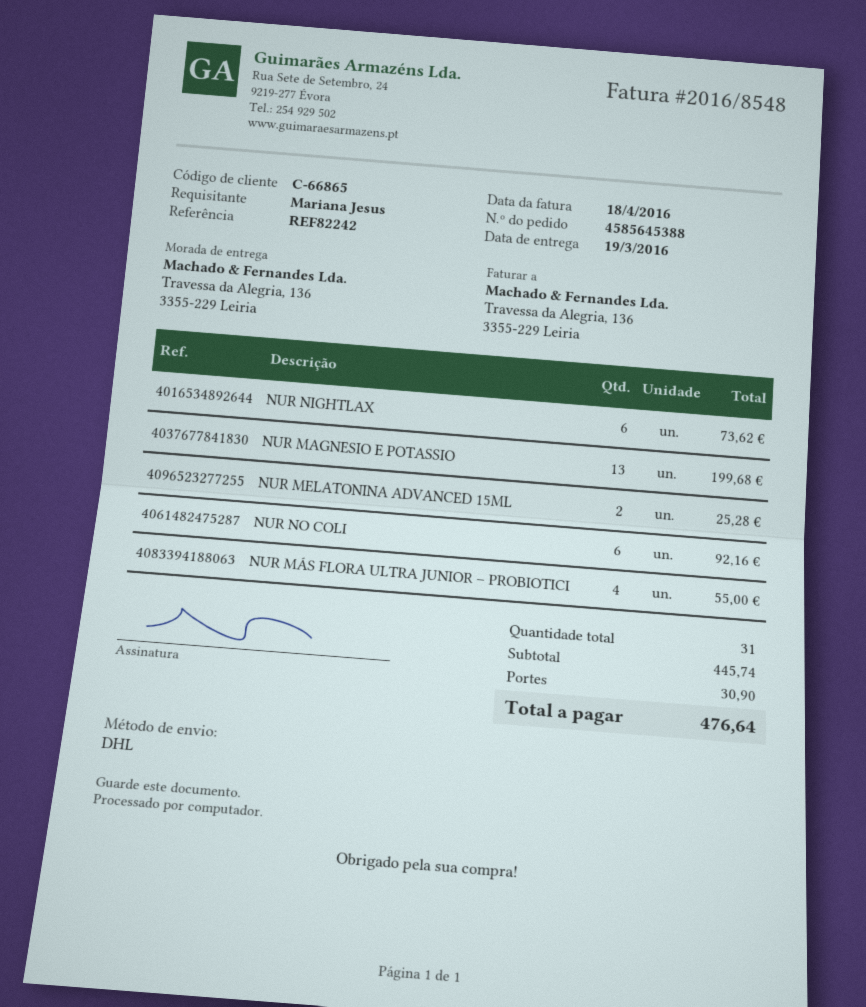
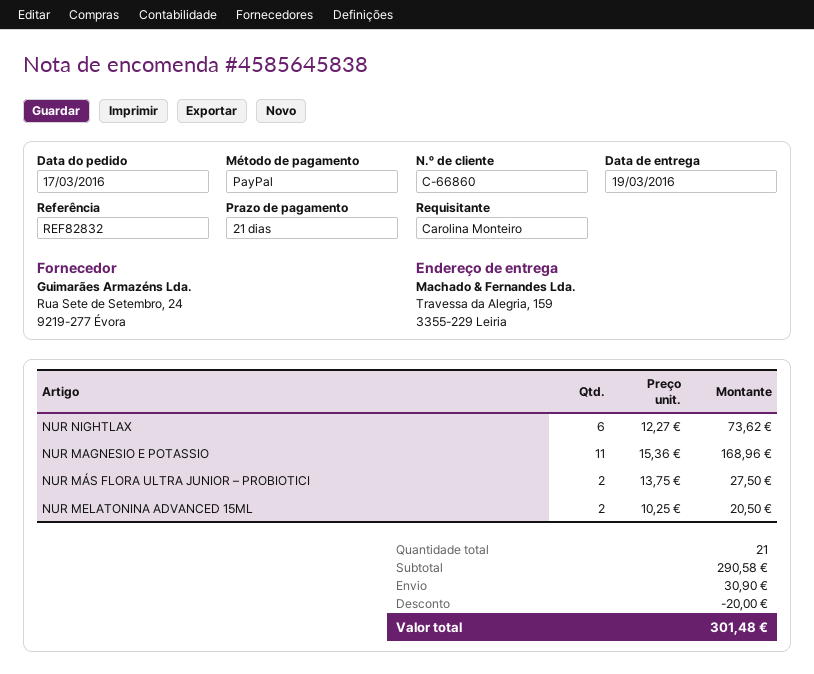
order number: 4585645388 -> 4585645838
customer number: C-66865 -> C-66860
reference: REF82242 -> REF82832
ordered by: Mariana Jesus -> Carolina Monteiro
ship to: Travessa da Alegria, 136, 3355-229 Leiria -> Travessa da Alegria, 159, 3355-229 Leiria
NUR MAGNESIO E POTASSIO: 13 for 199.68 -> 11 for 168.96
NUR MELATONINA ADVANCED 15ML: 2 for 25.28 -> 2 for 20.50
NUR NO COLI: 6 for 92.16 -> none
NUR MÁS FLORA ULTRA JUNIOR – PROBIOTICI: 4 for 55.00 -> 2 for 27.50
total quantity: 31 -> 21
subtotal: 445.74 -> 290.58
discount: none -> 20.00
total: 476.64 -> 301.48

